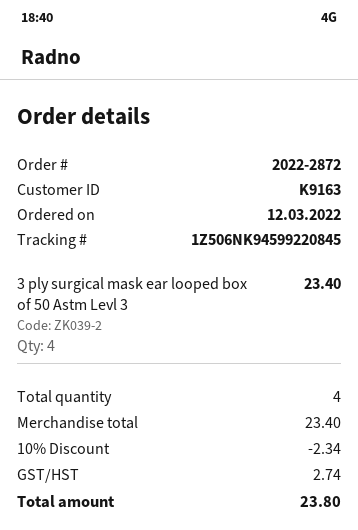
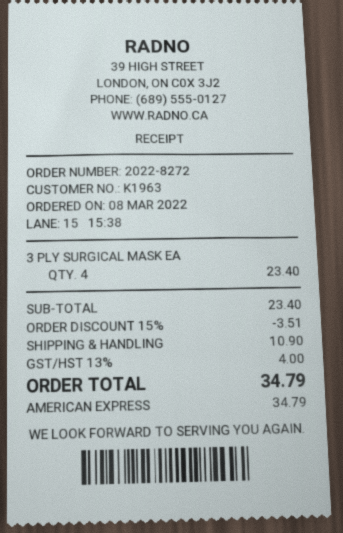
order number: 2022-2872 -> 2022-8272
order date: 2022-03-12 -> 2022-03-08
customer number: K9163 -> K1963
discount: 10% = 2.34 -> 15% = 3.51
shipping: none -> 10.90
tax: 2.74 -> 4.00
total: 23.80 -> 34.79

